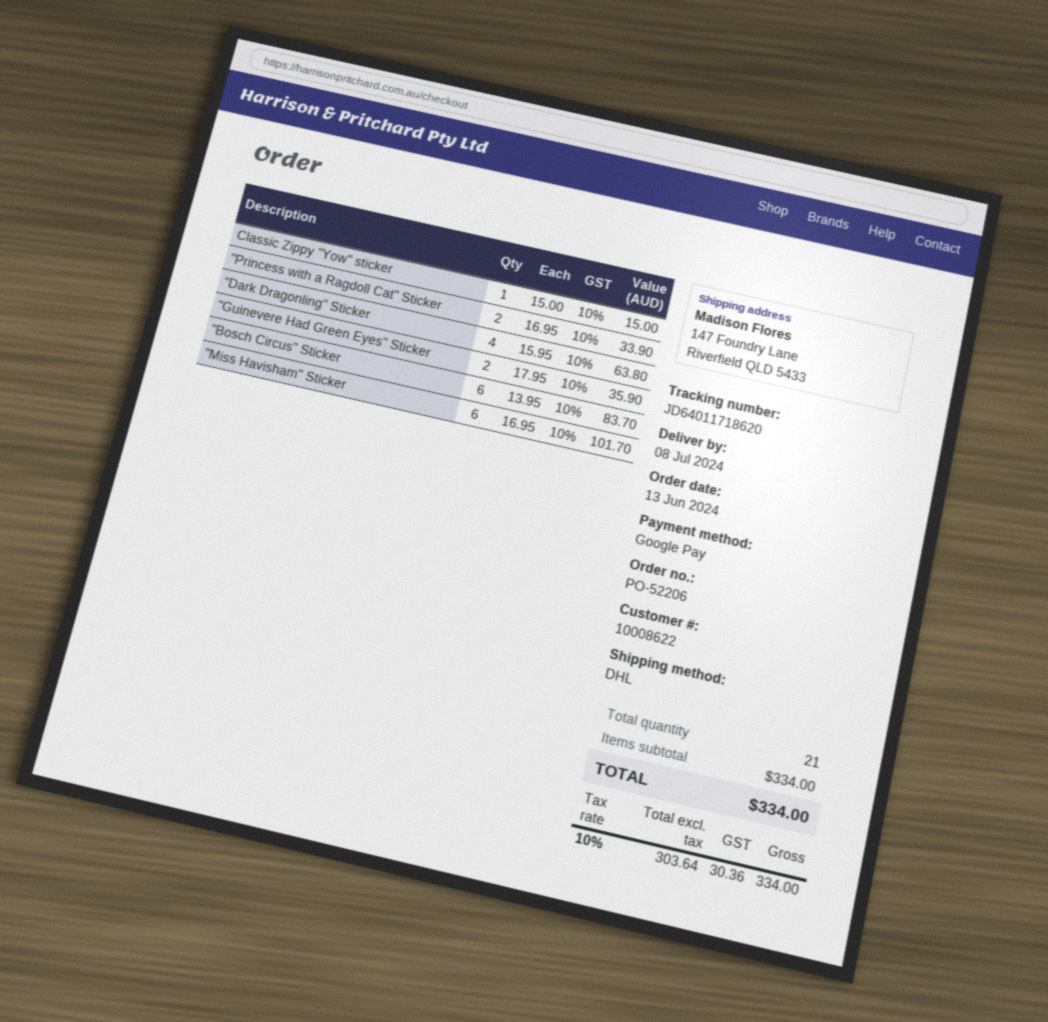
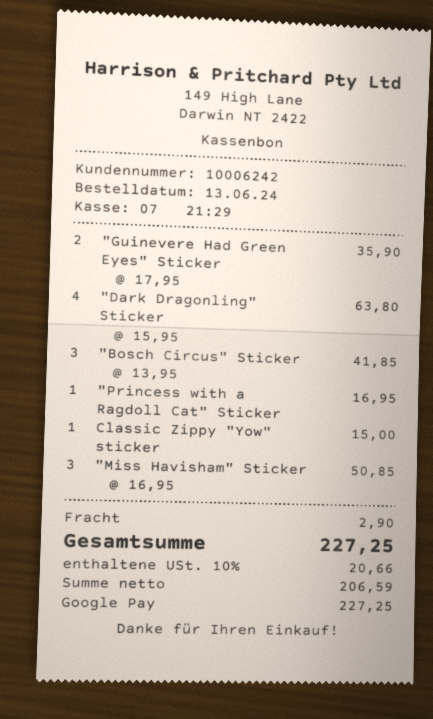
customer number: 10008622 -> 10006242
"Princess with a Ragdoll Cat" Sticker: 2 x 16.95 = 33.90 -> 1 x 16.95 = 16.95
"Bosch Circus" Sticker: 6 x 13.95 = 83.70 -> 3 x 13.95 = 41.85
"Miss Havisham" Sticker: 6 x 16.95 = 101.70 -> 3 x 16.95 = 50.85
shipping: none -> 2.90
net: 303.64 -> 206.59
tax: 10% = 30.36 -> 10% = 20.66
total: 334.00 -> 227.25

